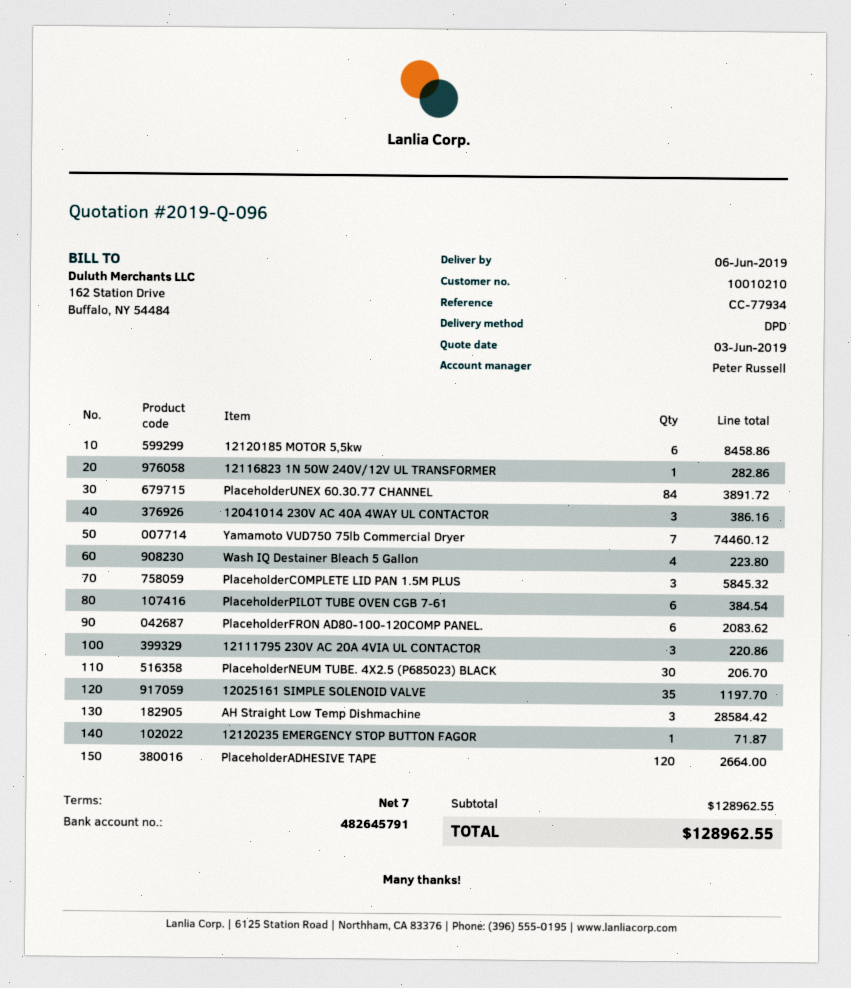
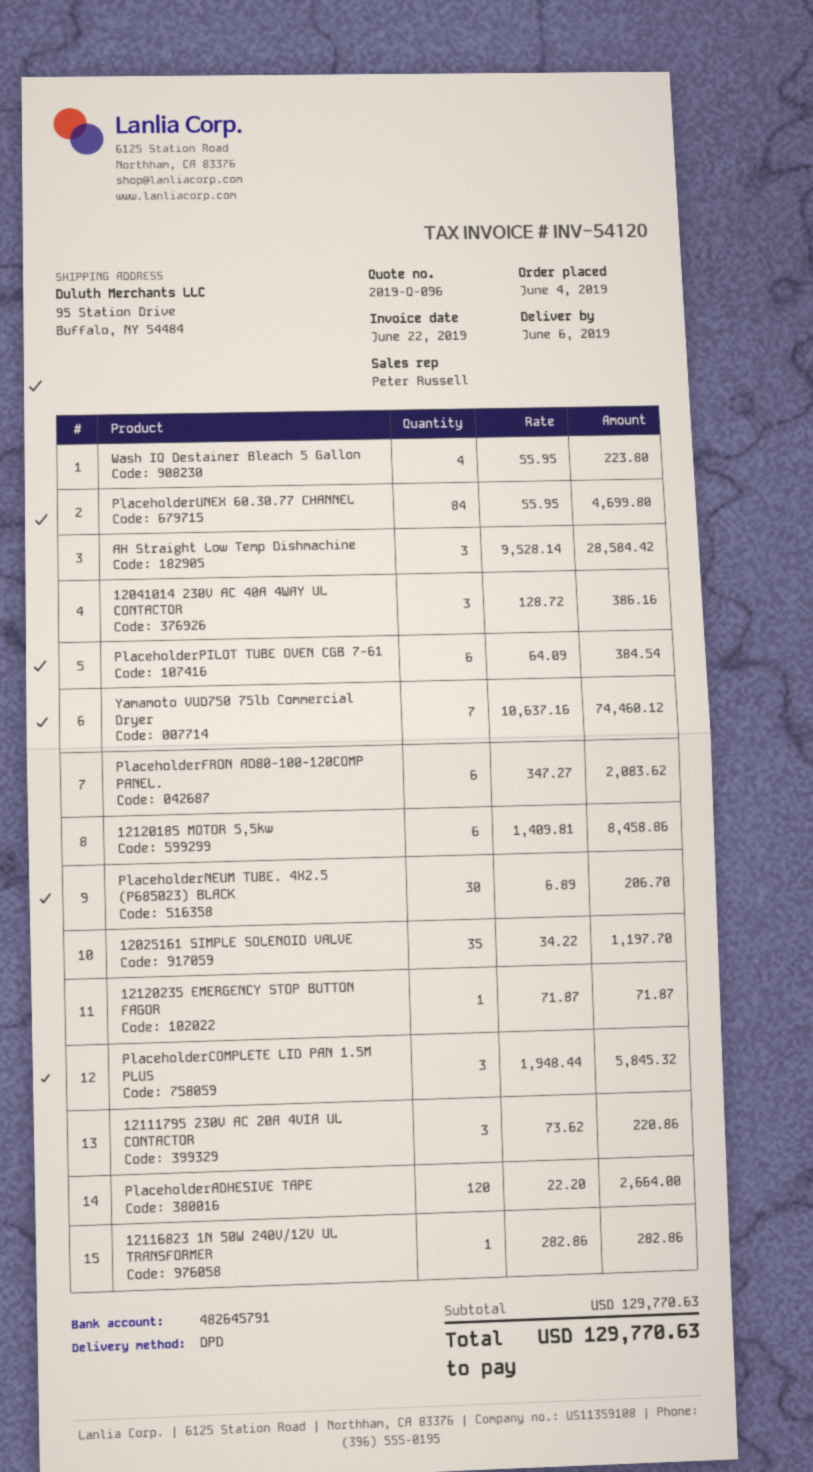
PlaceholderUNEX 60.30.77 CHANNEL: 84 for 3891.72 -> 84 for 4699.80
subtotal: 128962.55 -> 129770.63
total: 128962.55 -> 129770.63

